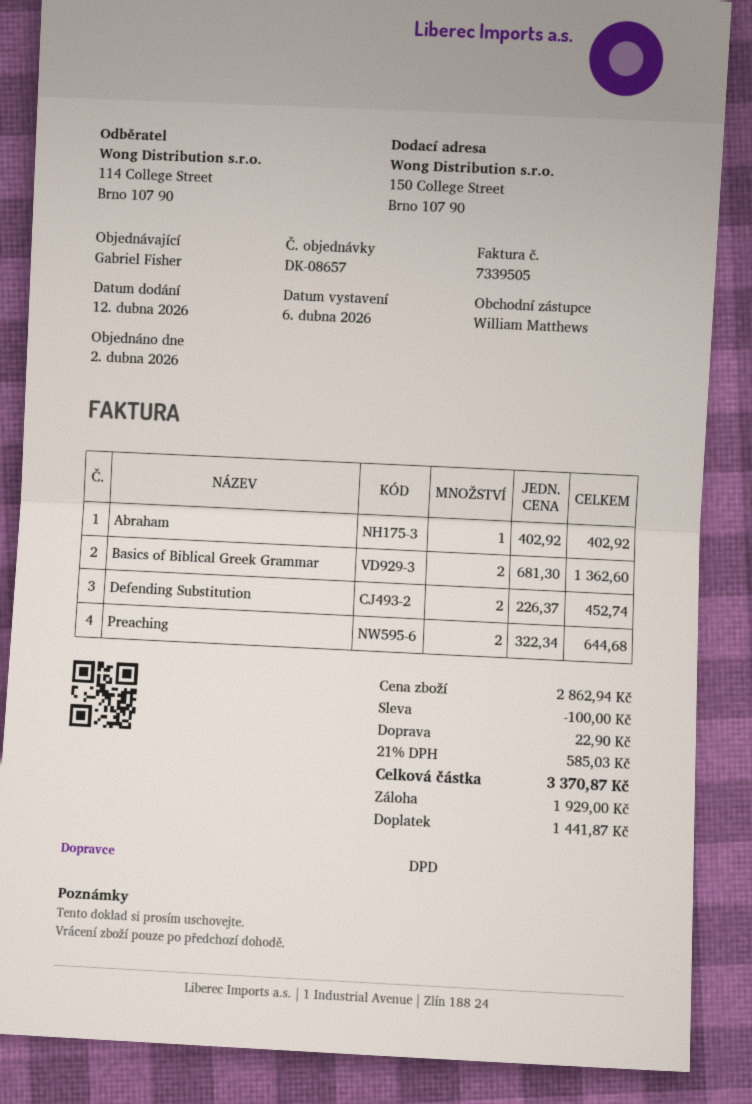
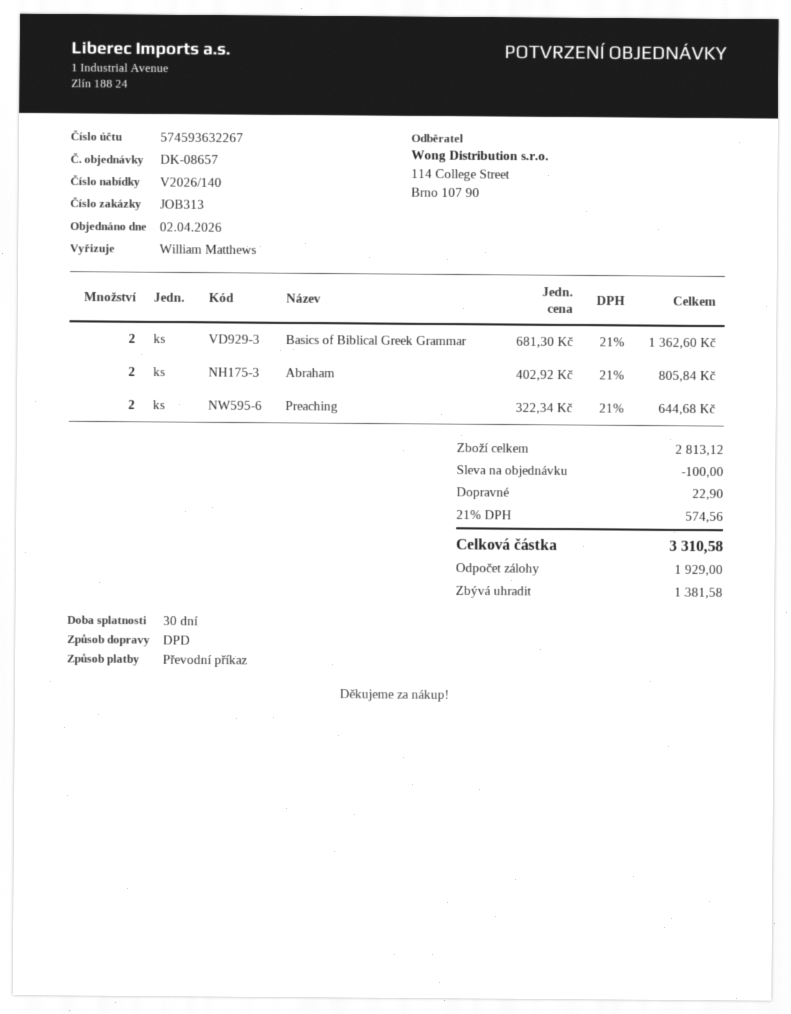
Abraham: 1 x 402.92 = 402.92 -> 2 x 402.92 = 805.84
Defending Substitution: 2 x 226.37 = 452.74 -> none
subtotal: 2862.94 -> 2813.12
tax: 21% = 585.03 -> 21% = 574.56
total: 3370.87 -> 3310.58
balance: 1441.87 -> 1381.58

